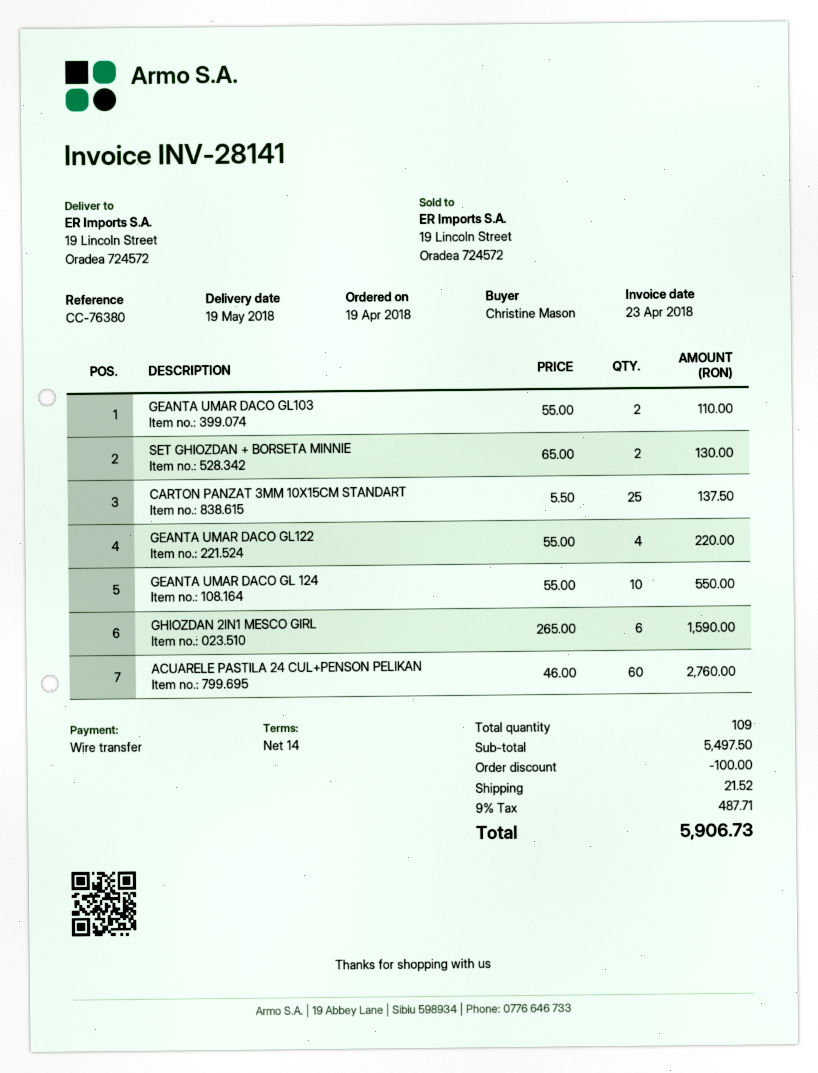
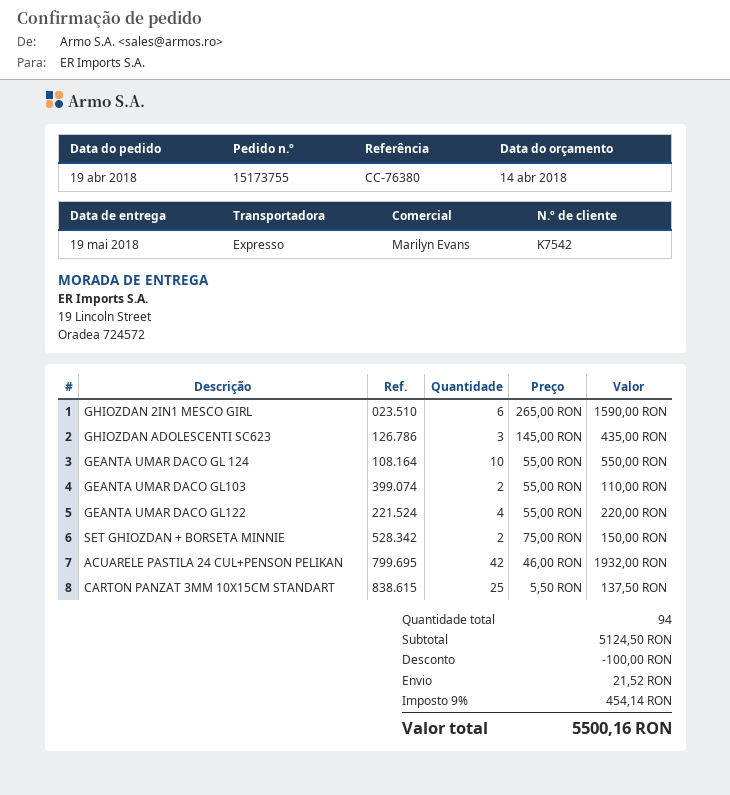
SET GHIOZDAN + BORSETA MINNIE: 2 x 65.00 = 130.00 -> 2 x 75.00 = 150.00
ACUARELE PASTILA 24 CUL+PENSON PELIKAN: 60 x 46.00 = 2760.00 -> 42 x 46.00 = 1932.00
GHIOZDAN ADOLESCENTI SC623: none -> 3 x 145.00 = 435.00
total quantity: 109 -> 94
subtotal: 5497.50 -> 5124.50
tax: 9% = 487.71 -> 9% = 454.14
total: 5906.73 -> 5500.16

